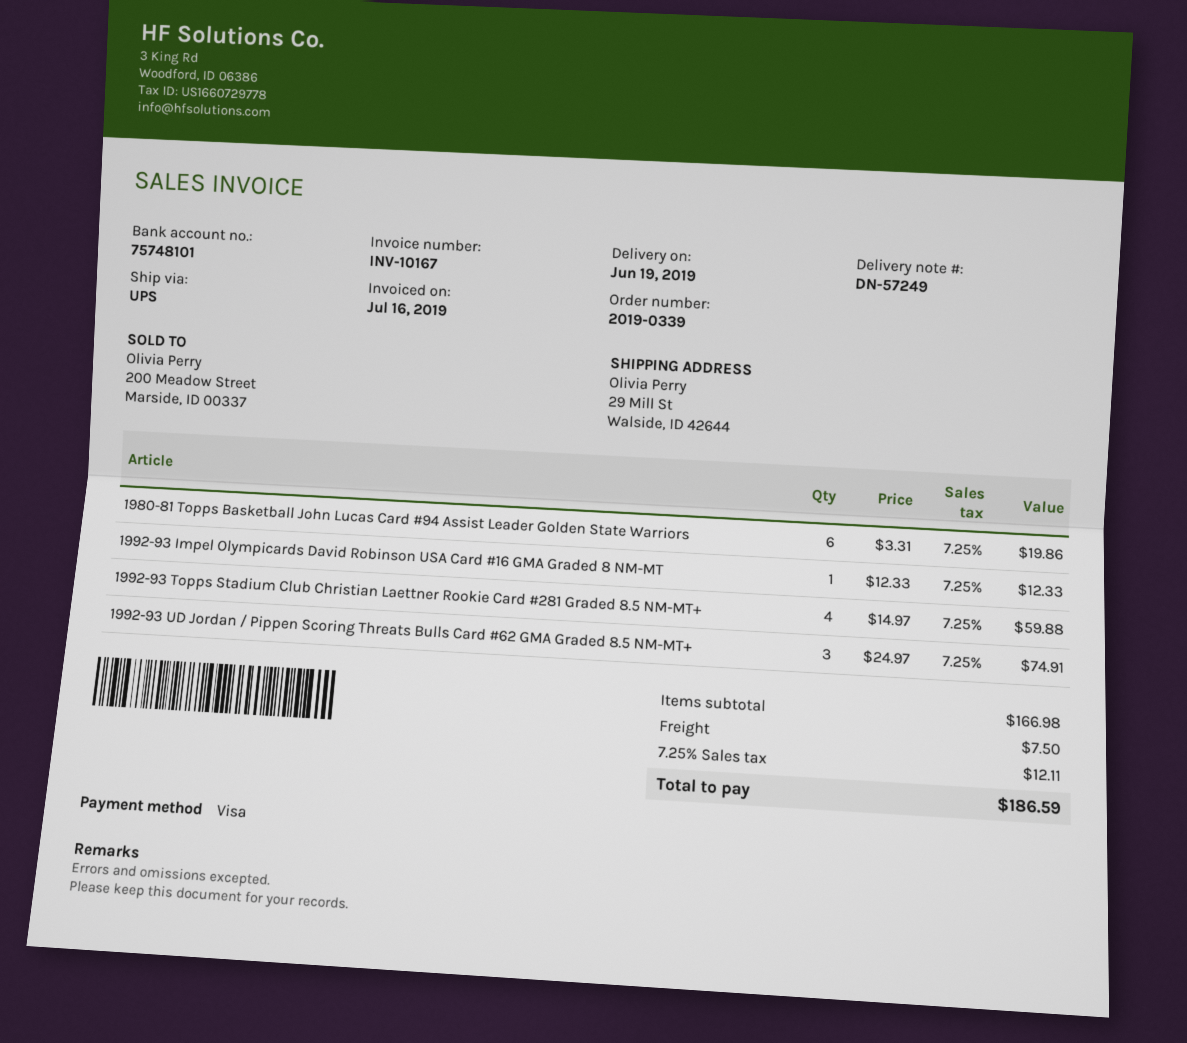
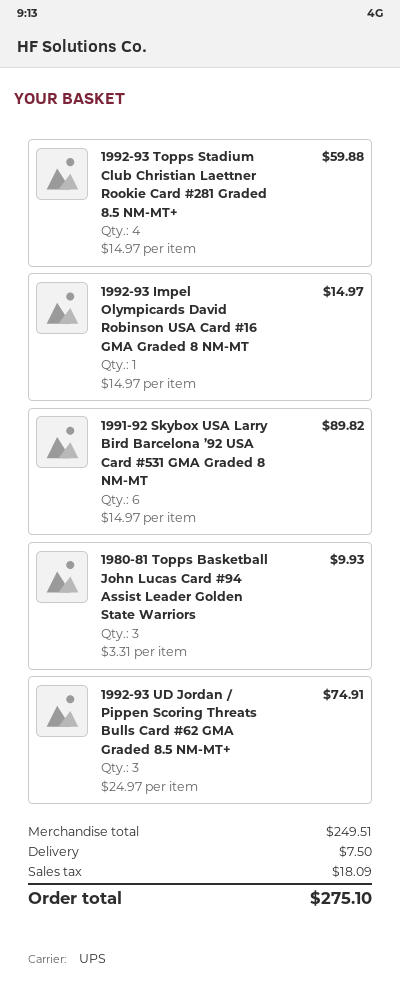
1980-81 Topps Basketball John Lucas Card #94 Assist Leader Golden State Warriors: 6 x 3.31 = 19.86 -> 3 x 3.31 = 9.93
1992-93 Impel Olympicards David Robinson USA Card #16 GMA Graded 8 NM-MT: 1 x 12.33 = 12.33 -> 1 x 14.97 = 14.97
1991-92 Skybox USA Larry Bird Barcelona ’92 USA Card #531 GMA Graded 8 NM-MT: none -> 6 x 14.97 = 89.82
subtotal: 166.98 -> 249.51
tax: 12.11 -> 18.09
total: 186.59 -> 275.10

